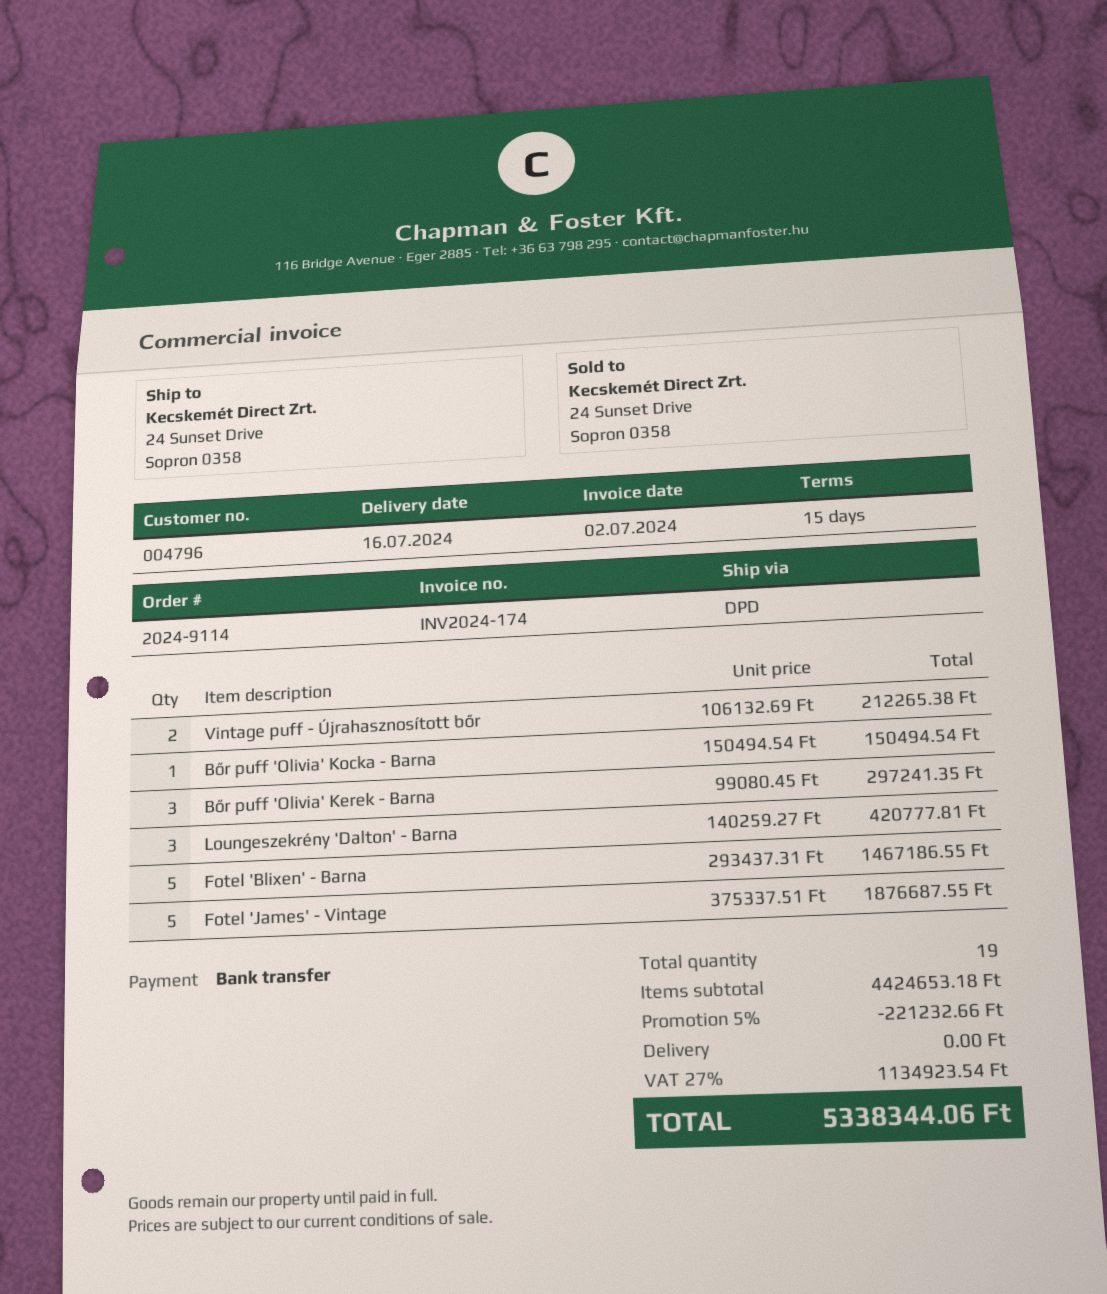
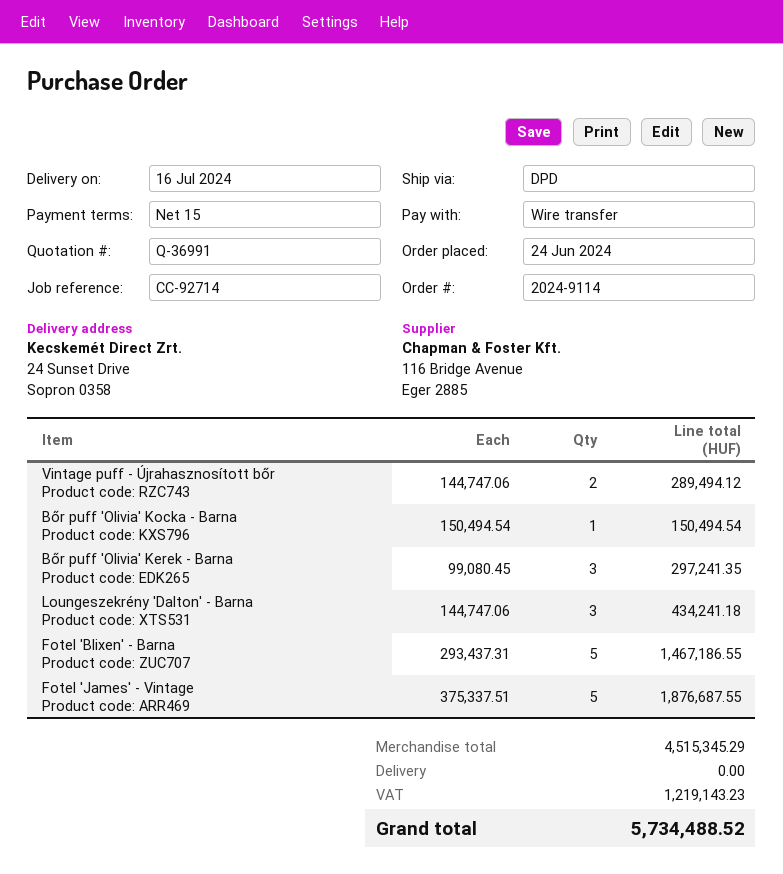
Vintage puff - Újrahasznosított bőr: 2 x 106132.69 = 212265.38 -> 2 x 144747.06 = 289494.12
Loungeszekrény 'Dalton' - Barna: 3 x 140259.27 = 420777.81 -> 3 x 144747.06 = 434241.18
subtotal: 4424653.18 -> 4515345.29
discount: 5% = 221232.66 -> none
tax: 1134923.54 -> 1219143.23
total: 5338344.06 -> 5734488.52

